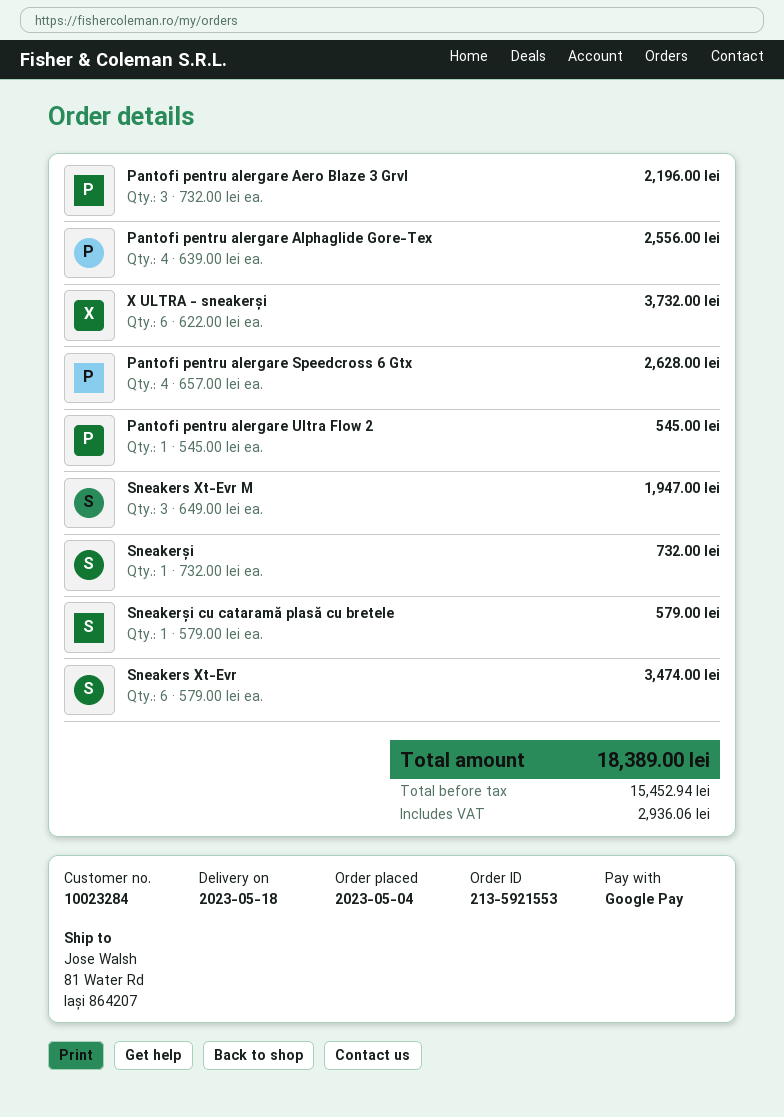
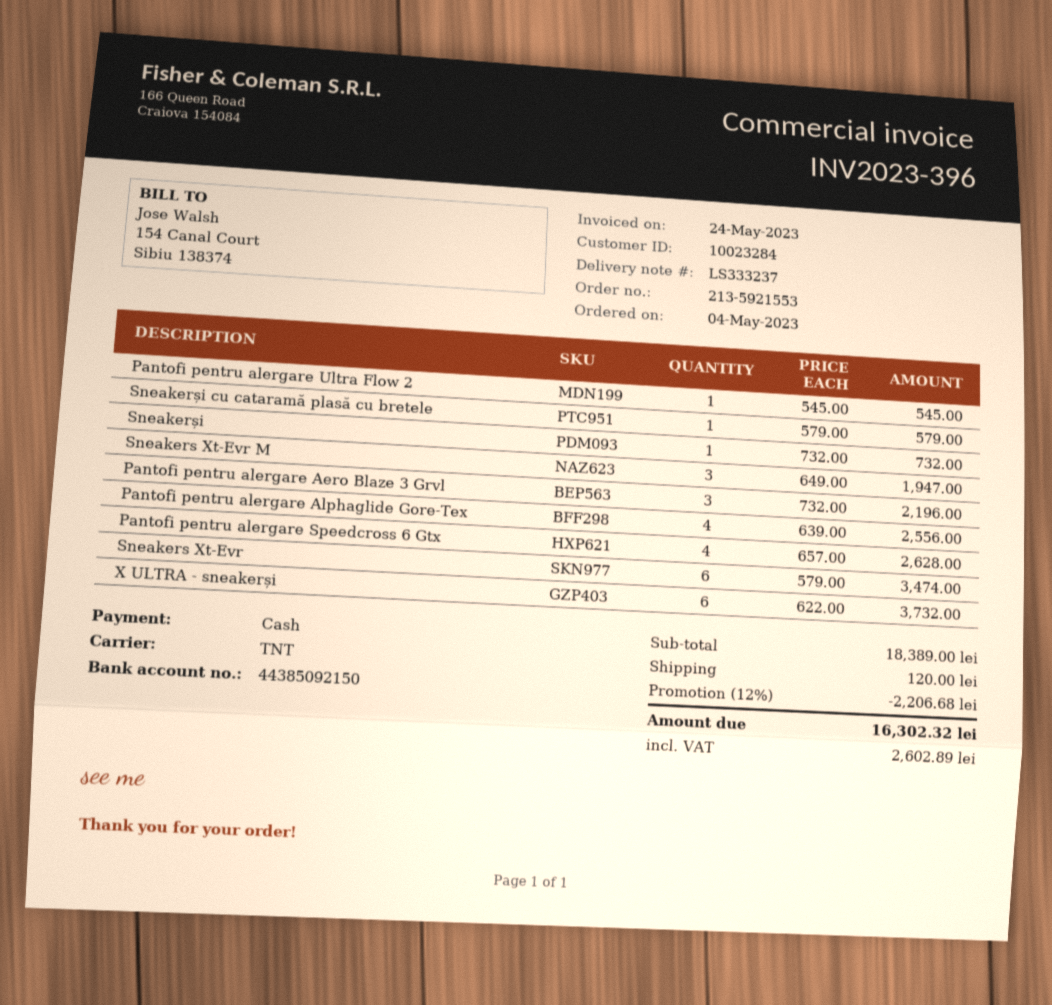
payment method: Google Pay -> cash
discount: none -> 12% = 2206.68
shipping: none -> 120.00
tax: 2936.06 -> 2602.89
total: 18389.00 -> 16302.32

